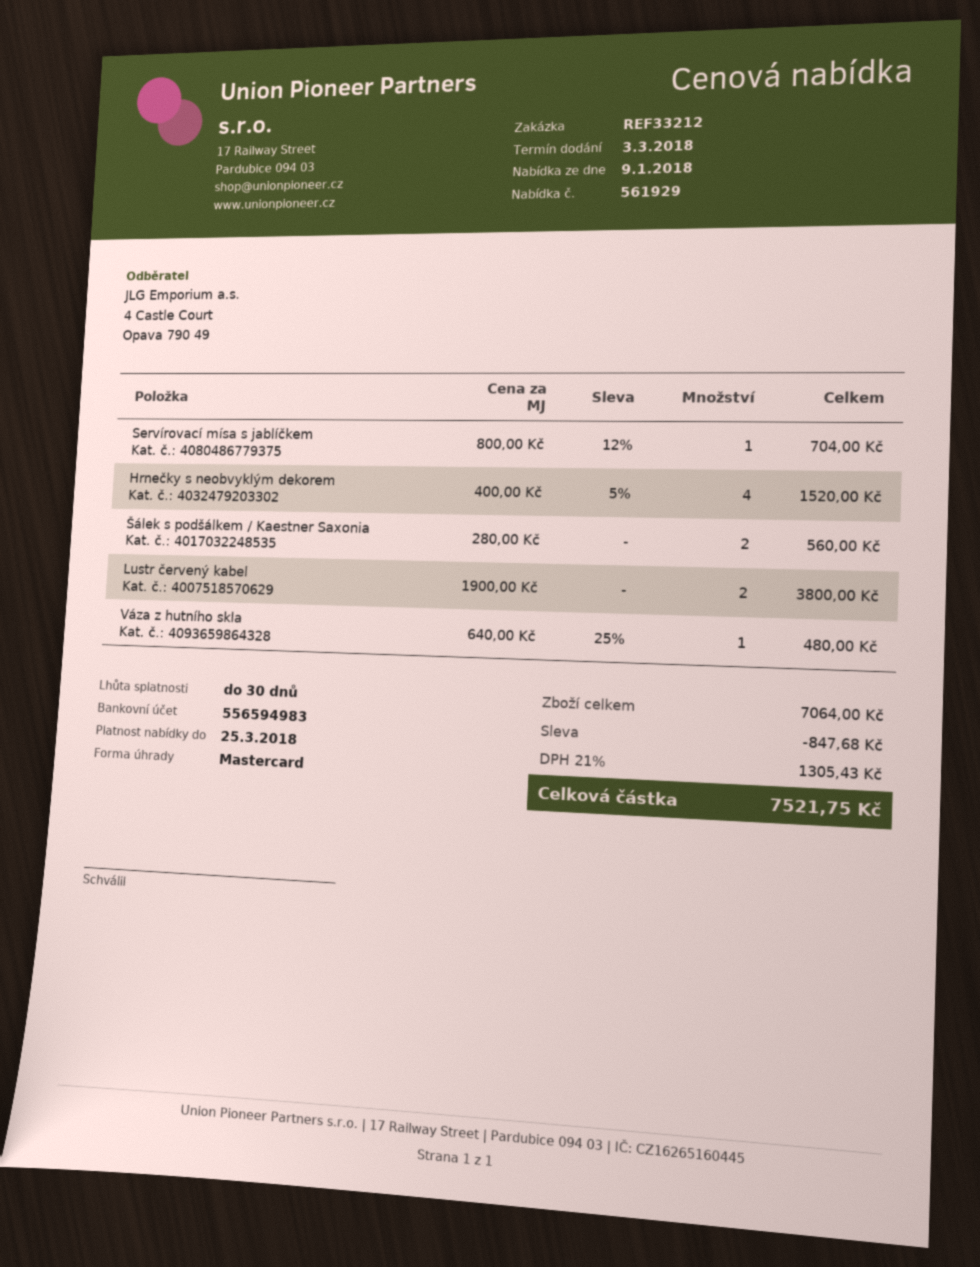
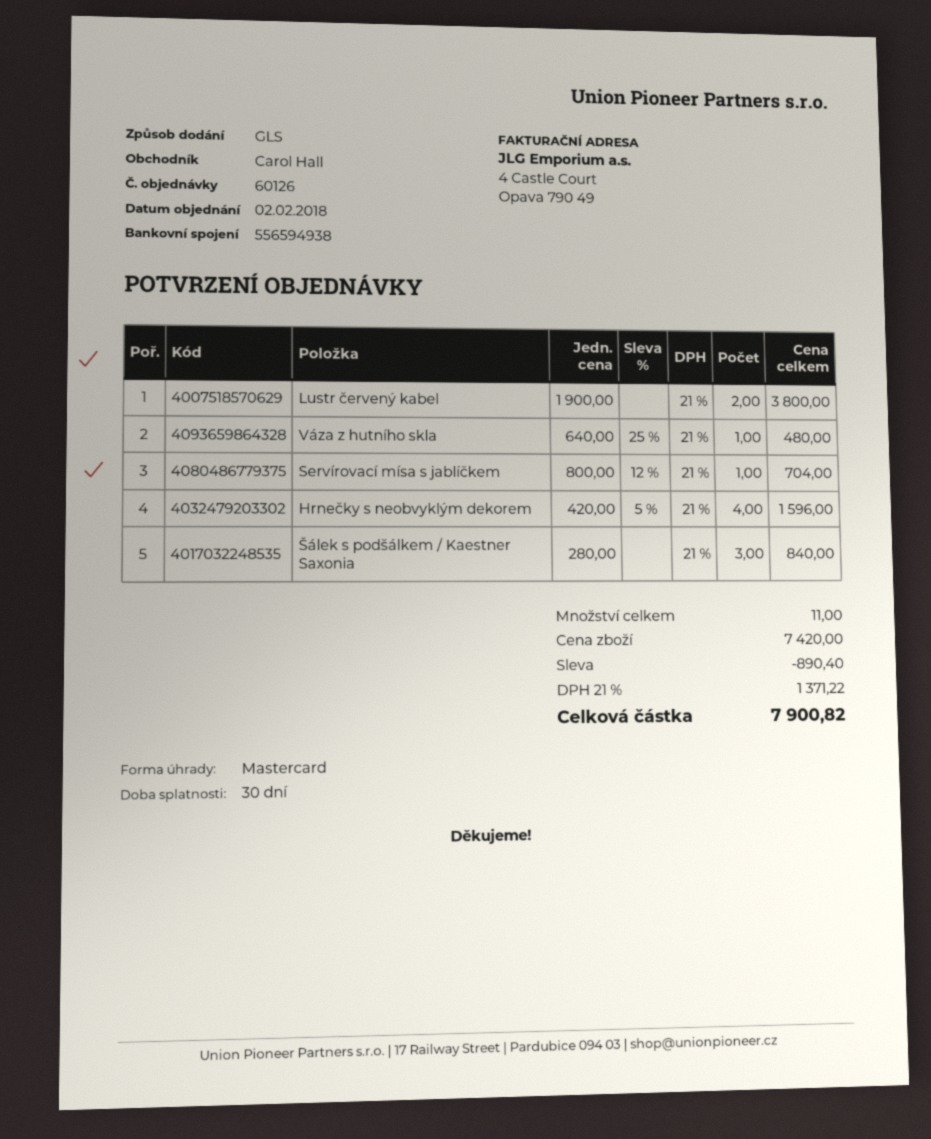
bank account: 556594983 -> 556594938
Hrnečky s neobvyklým dekorem: 4 x 400.00 - 5% = 1520.00 -> 4 x 420.00 - 5% = 1596.00
Šálek s podšálkem / Kaestner Saxonia: 2 x 280.00 = 560.00 -> 3 x 280.00 = 840.00
subtotal: 7064.00 -> 7420.00
discount: 847.68 -> 890.40
tax: 21% = 1305.43 -> 21% = 1371.22
total: 7521.75 -> 7900.82

